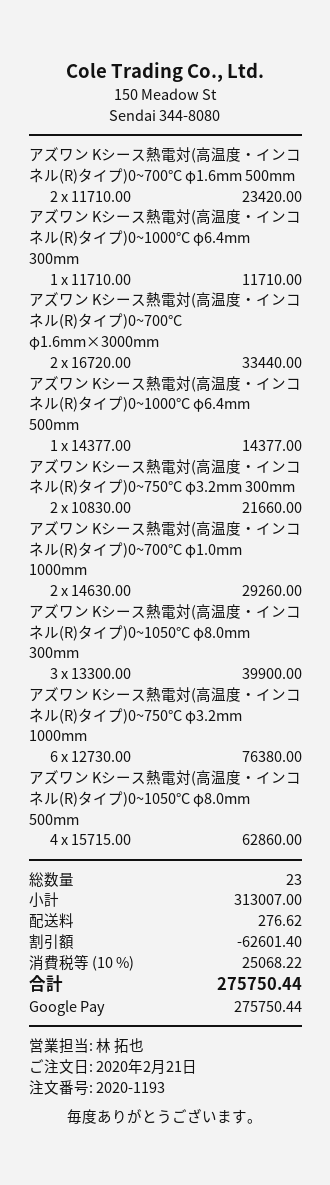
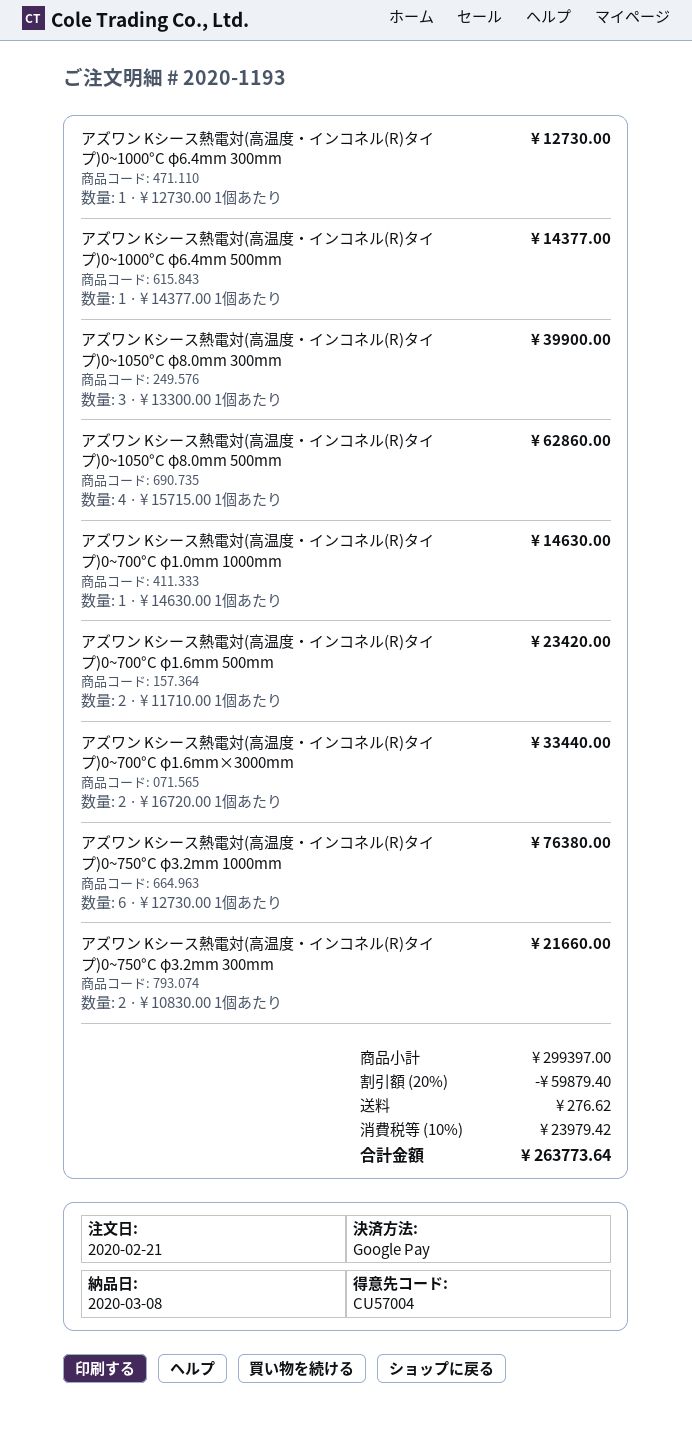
アズワン Kシース熱電対(高温度・インコネル(R)タイプ)0~1000°C φ6.4mm 300mm: 1 x 11710.00 = 11710.00 -> 1 x 12730.00 = 12730.00
アズワン Kシース熱電対(高温度・インコネル(R)タイプ)0~700°C φ1.0mm 1000mm: 2 x 14630.00 = 29260.00 -> 1 x 14630.00 = 14630.00
subtotal: 313007.00 -> 299397.00
discount: 62601.40 -> 59879.40
tax: 10% = 25068.22 -> 10% = 23979.42
total: 275750.44 -> 263773.64

